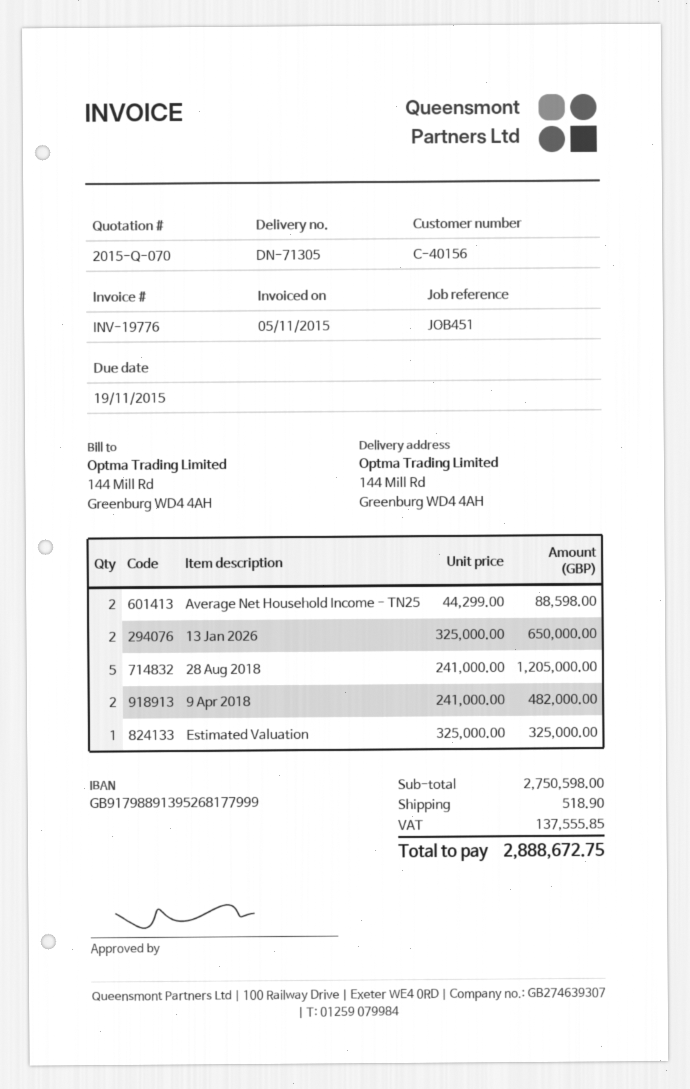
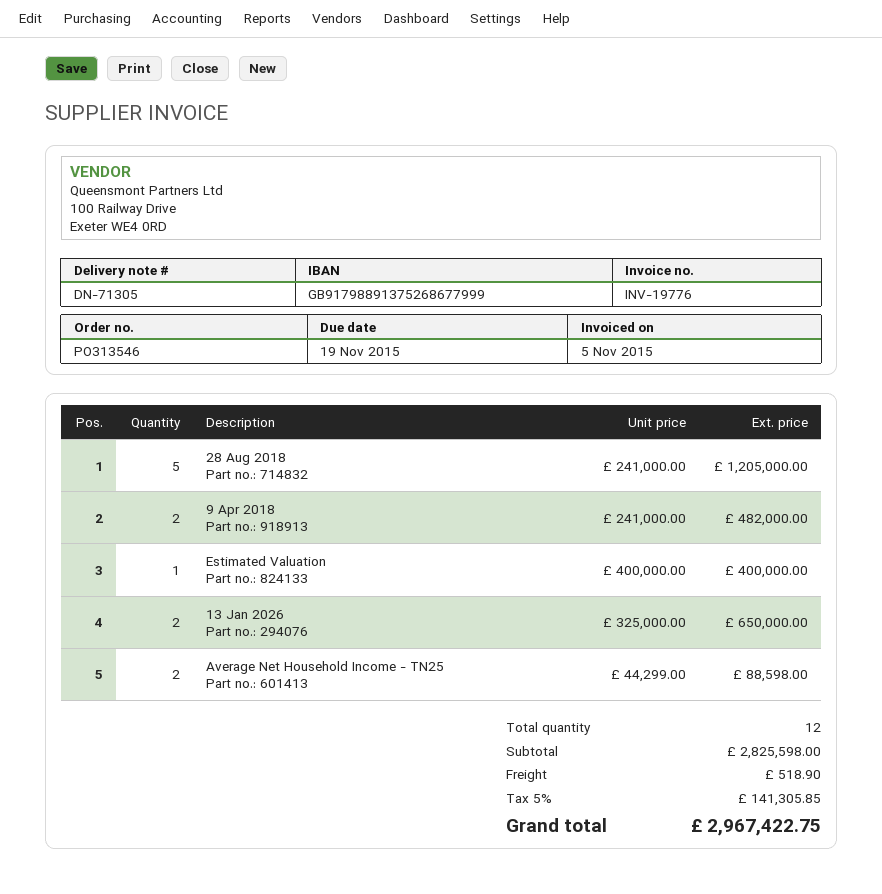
bank account: GB91798891395268177999 -> GB91798891375268677999
Estimated Valuation: 1 x 325000.00 = 325000.00 -> 1 x 400000.00 = 400000.00
subtotal: 2750598.00 -> 2825598.00
tax: 137555.85 -> 141305.85
total: 2888672.75 -> 2967422.75

